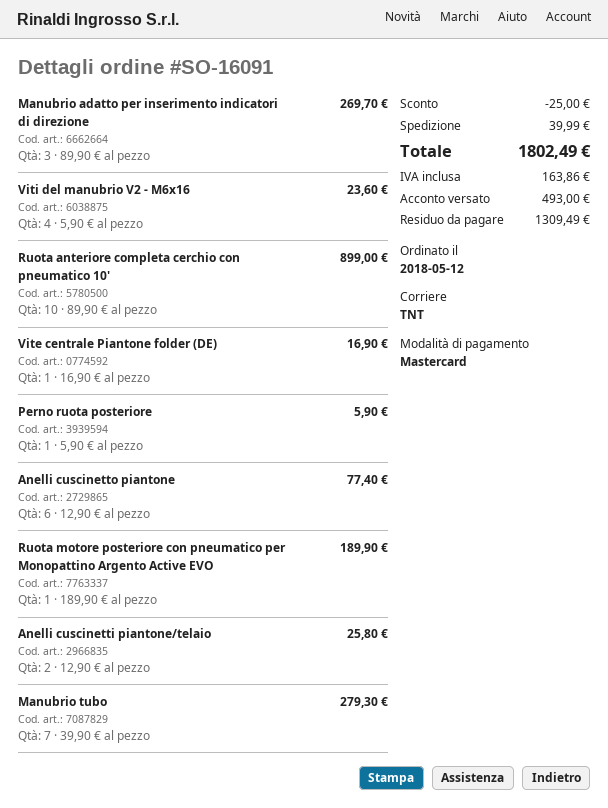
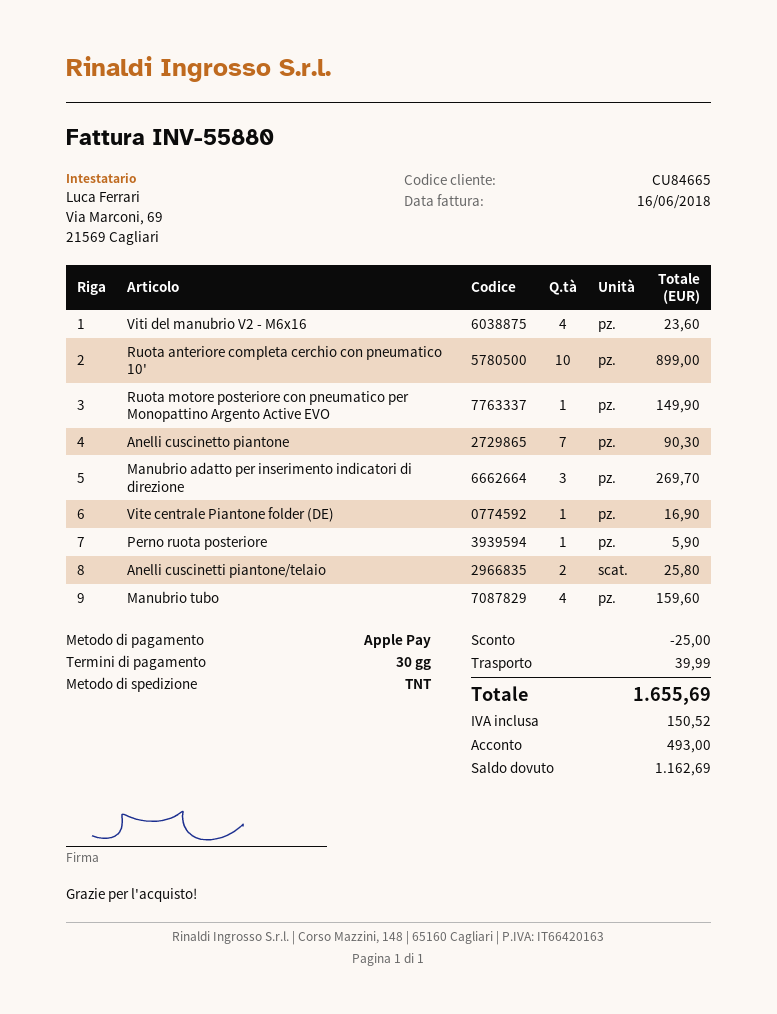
payment method: Mastercard -> Apple Pay
Anelli cuscinetto piantone: 6 for 77.40 -> 7 for 90.30
Ruota motore posteriore con pneumatico per Monopattino Argento Active EVO: 1 for 189.90 -> 1 for 149.90
Manubrio tubo: 7 for 279.30 -> 4 for 159.60
tax: 163.86 -> 150.52
total: 1802.49 -> 1655.69
balance: 1309.49 -> 1162.69

